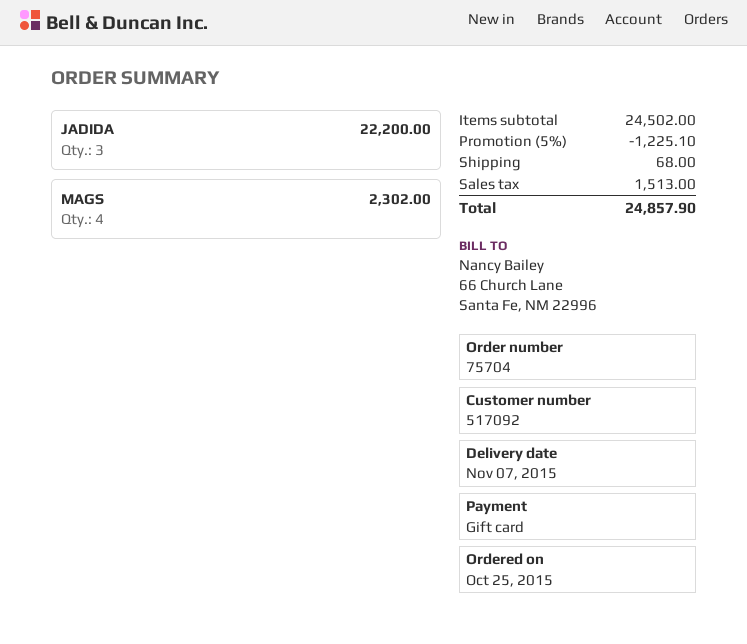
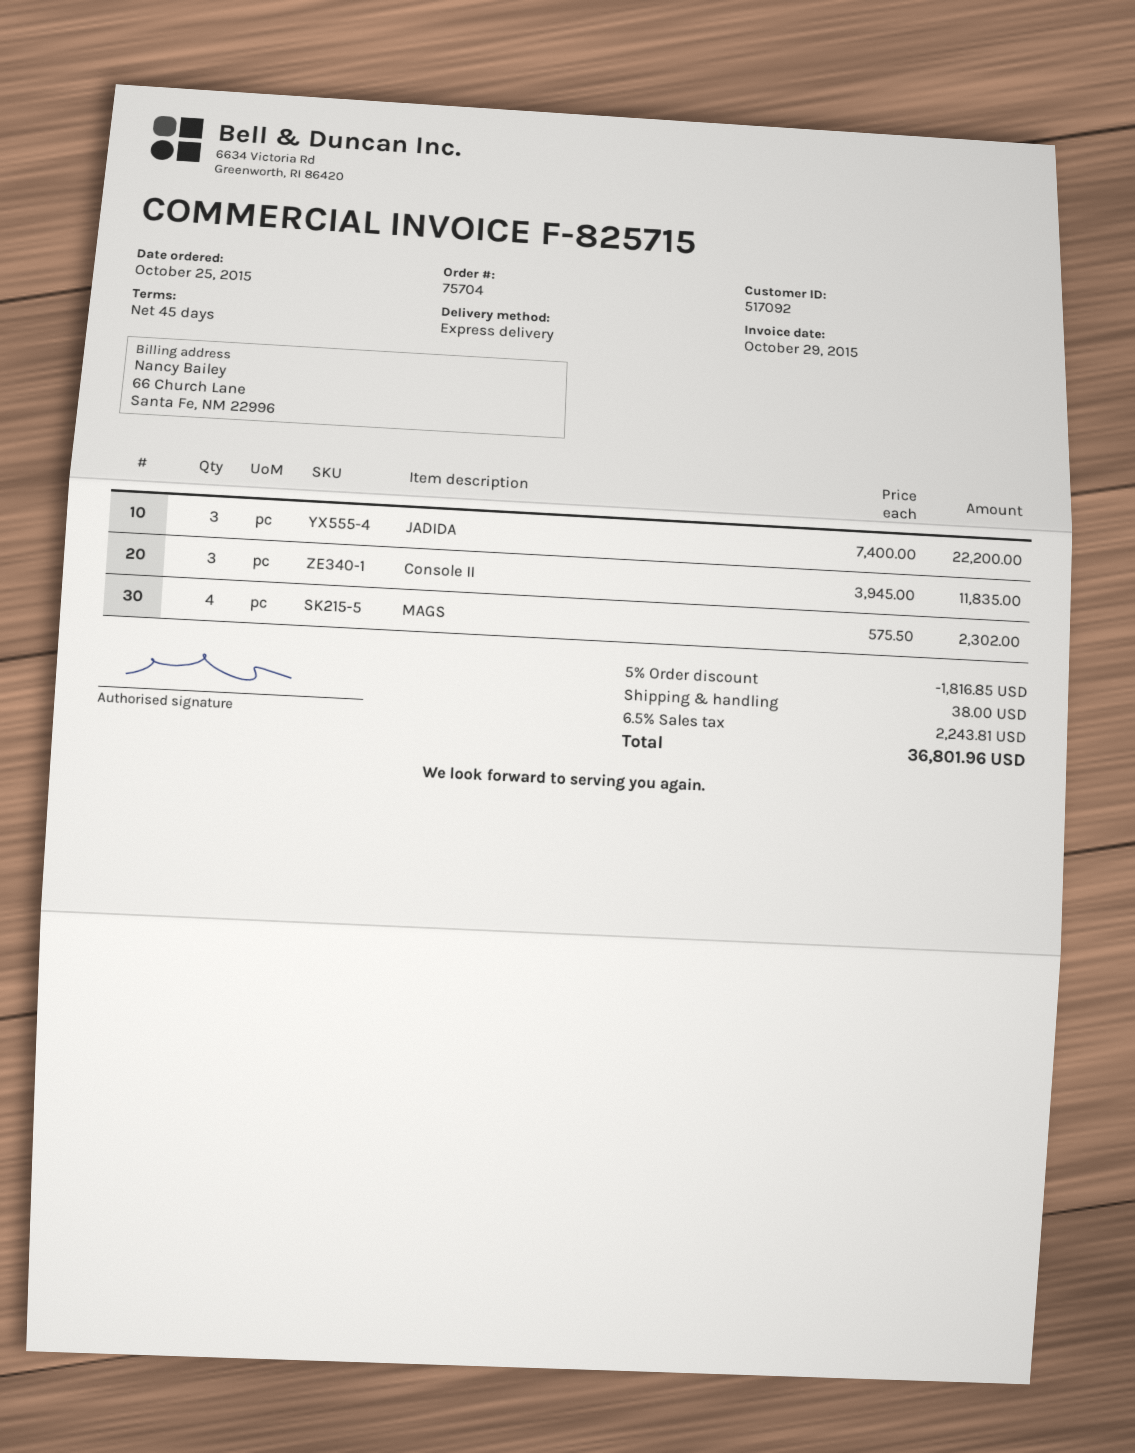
Console II: none -> 3 for 11835.00
discount: 5% = 1225.10 -> 5% = 1816.85
shipping: 68.00 -> 38.00
tax: 1513.00 -> 2243.81
total: 24857.90 -> 36801.96

